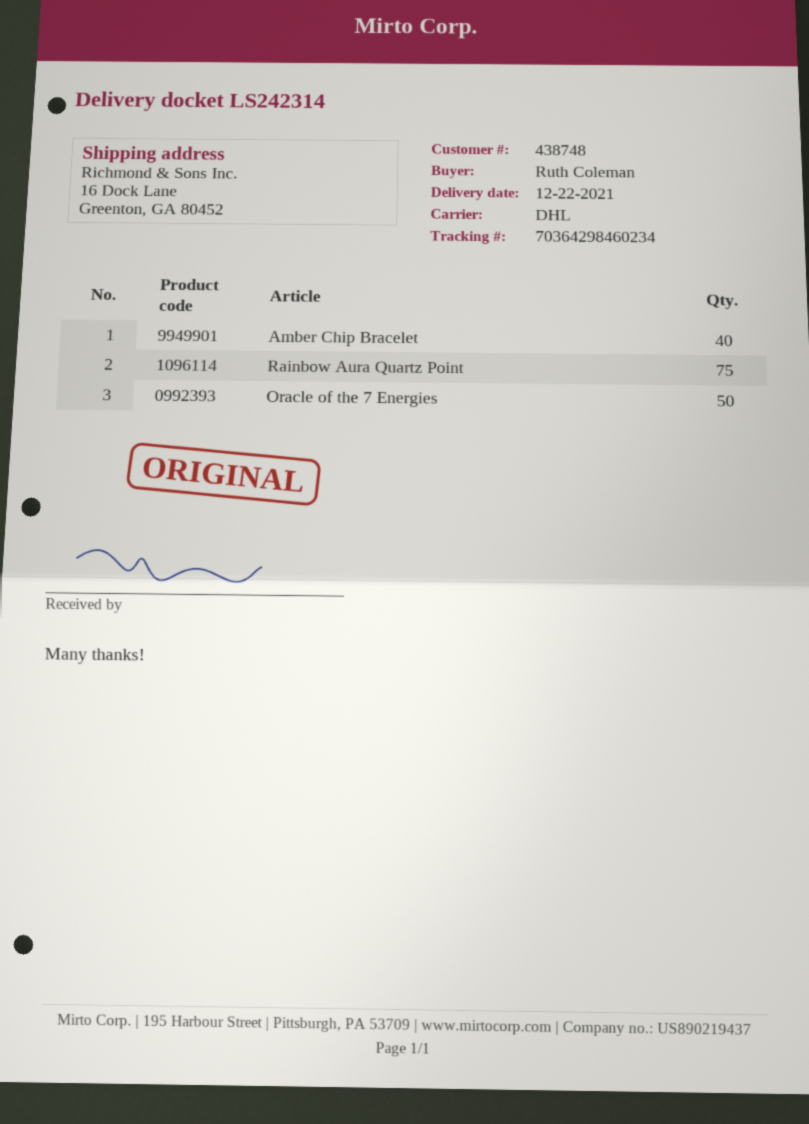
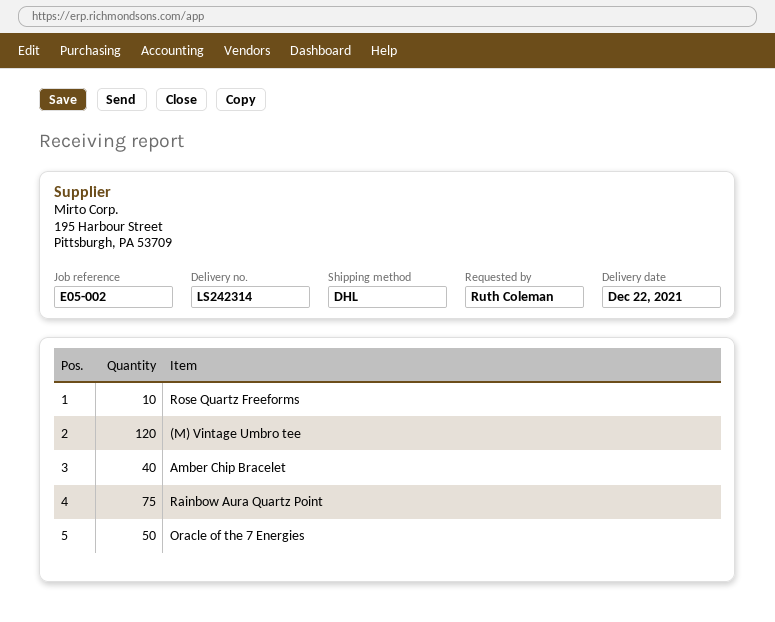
Rose Quartz Freeforms: none -> 10
(M) Vintage Umbro tee: none -> 120

